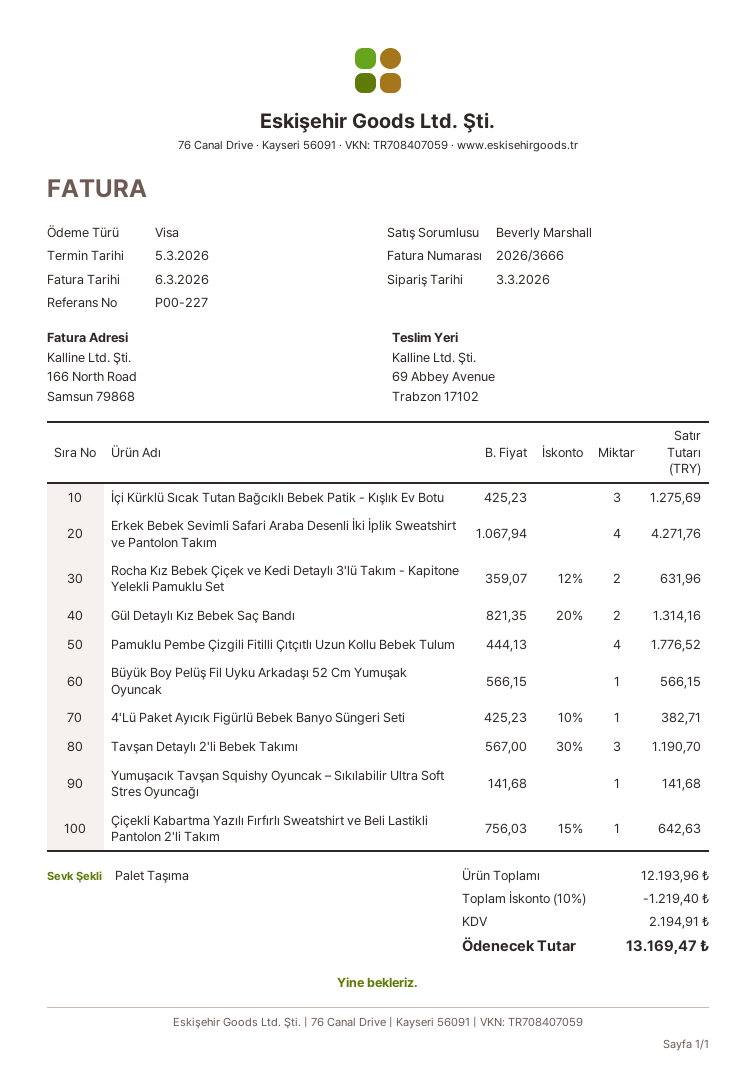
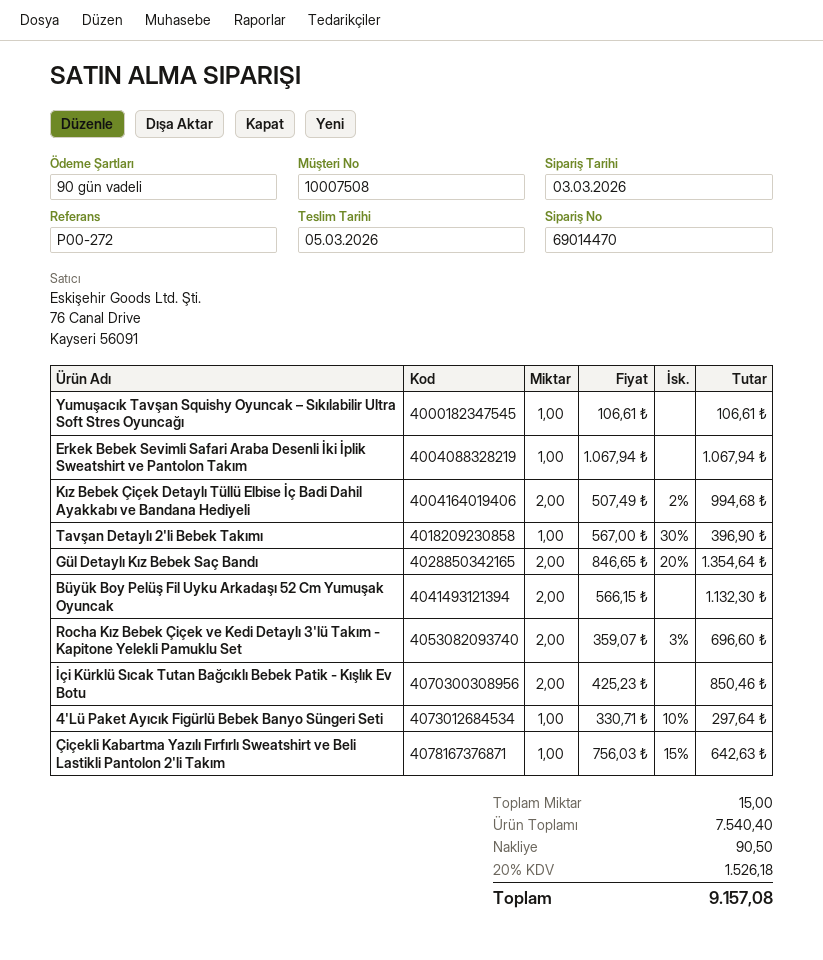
reference: P00-227 -> P00-272
İçi Kürklü Sıcak Tutan Bağcıklı Bebek Patik - Kışlık Ev Botu: 3 x 425.23 = 1275.69 -> 2 x 425.23 = 850.46
Erkek Bebek Sevimli Safari Araba Desenli İki İplik Sweatshirt ve Pantolon Takım: 4 x 1067.94 = 4271.76 -> 1 x 1067.94 = 1067.94
Rocha Kız Bebek Çiçek ve Kedi Detaylı 3'lü Takım - Kapitone Yelekli Pamuklu Set: 2 x 359.07 - 12% = 631.96 -> 2 x 359.07 - 3% = 696.60
Gül Detaylı Kız Bebek Saç Bandı: 2 x 821.35 - 20% = 1314.16 -> 2 x 846.65 - 20% = 1354.64
Pamuklu Pembe Çizgili Fitilli Çıtçıtlı Uzun Kollu Bebek Tulum: 4 x 444.13 = 1776.52 -> none
Büyük Boy Pelüş Fil Uyku Arkadaşı 52 Cm Yumuşak Oyuncak: 1 x 566.15 = 566.15 -> 2 x 566.15 = 1132.30
4'Lü Paket Ayıcık Figürlü Bebek Banyo Süngeri Seti: 1 x 425.23 - 10% = 382.71 -> 1 x 330.71 - 10% = 297.64
Tavşan Detaylı 2'li Bebek Takımı: 3 x 567.00 - 30% = 1190.70 -> 1 x 567.00 - 30% = 396.90
Yumuşacık Tavşan Squishy Oyuncak – Sıkılabilir Ultra Soft Stres Oyuncağı: 1 x 141.68 = 141.68 -> 1 x 106.61 = 106.61
Kız Bebek Çiçek Detaylı Tüllü Elbise İç Badi Dahil Ayakkabı ve Bandana Hediyeli: none -> 2 x 507.49 - 2% = 994.68
subtotal: 12193.96 -> 7540.40
discount: 10% = 1219.40 -> none
shipping: none -> 90.50
tax: 2194.91 -> 1526.18
total: 13169.47 -> 9157.08

